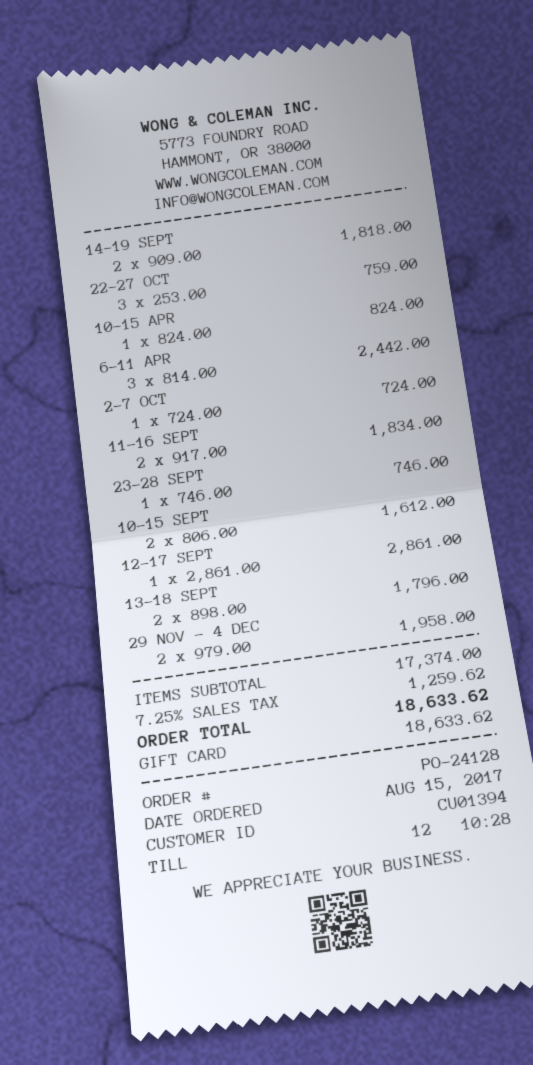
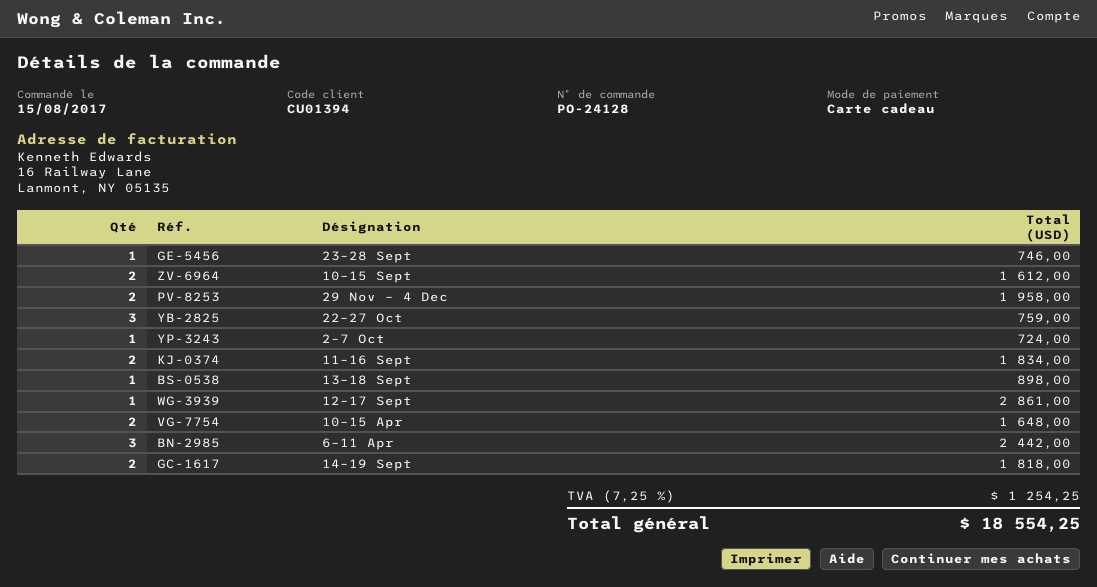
10–15 APR: 1 for 824.00 -> 2 for 1648.00
13–18 SEPT: 2 for 1796.00 -> 1 for 898.00
tax: 7.25% = 1259.62 -> 7.25% = 1254.25
total: 18633.62 -> 18554.25

